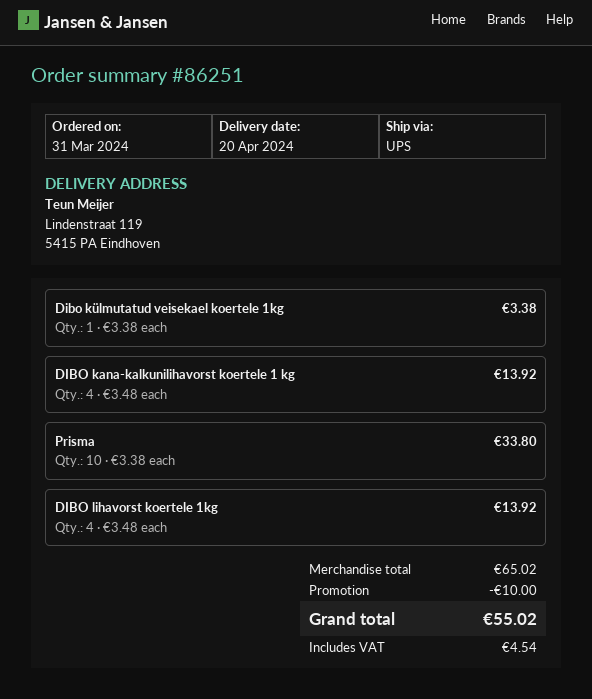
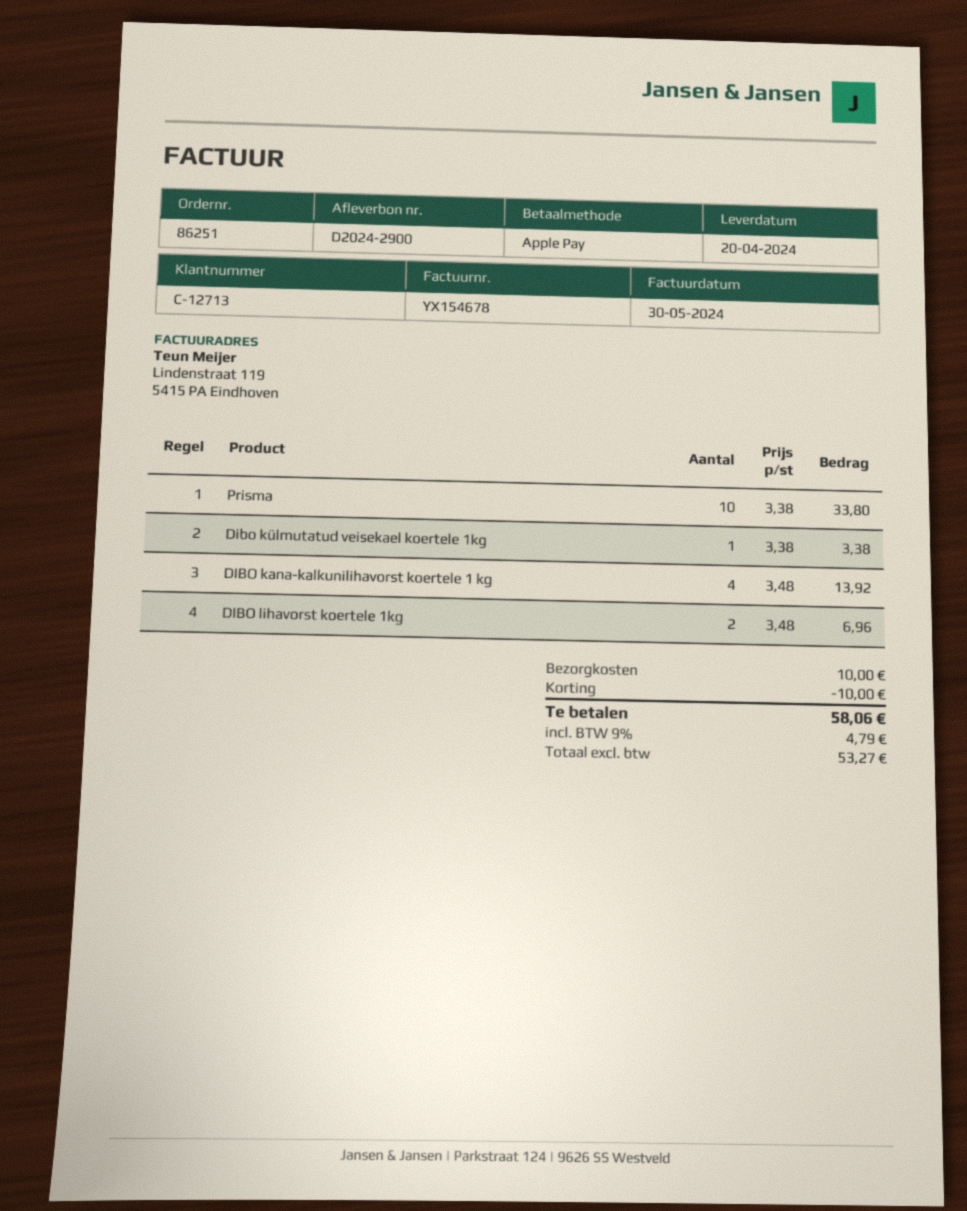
DIBO lihavorst koertele 1kg: 4 x 3.48 = 13.92 -> 2 x 3.48 = 6.96
shipping: none -> 10.00
tax: 4.54 -> 4.79
total: 55.02 -> 58.06

